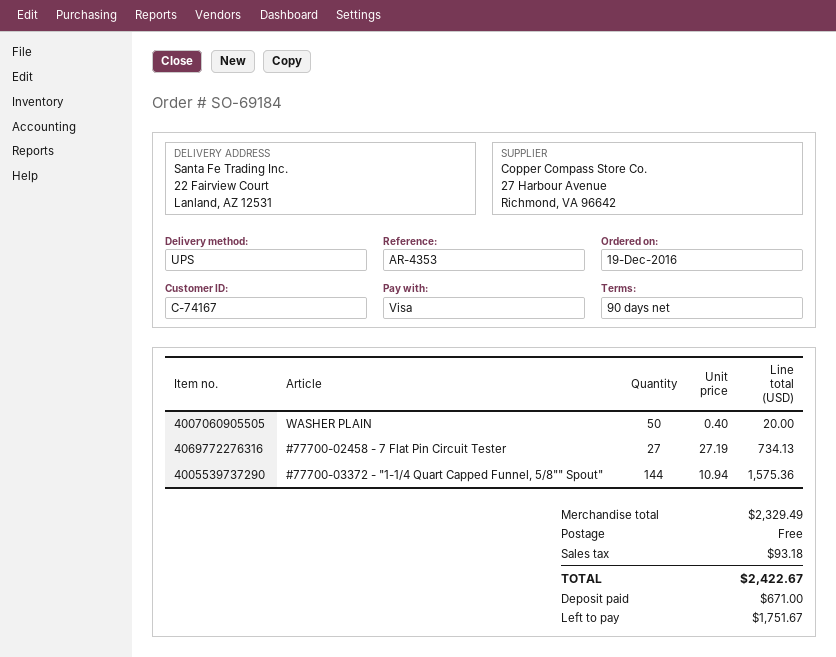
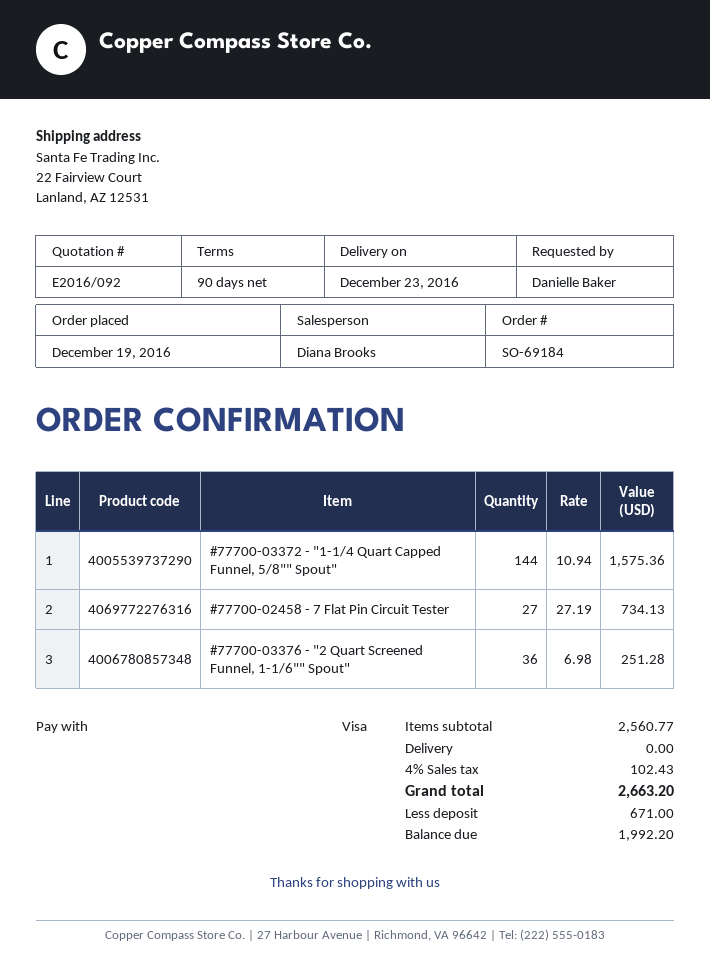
WASHER PLAIN: 50 x 0.40 = 20.00 -> none
#77700-03376 - "2 Quart Screened Funnel, 1-1/6"" Spout": none -> 36 x 6.98 = 251.28
subtotal: 2329.49 -> 2560.77
tax: 93.18 -> 102.43
total: 2422.67 -> 2663.20
balance: 1751.67 -> 1992.20

